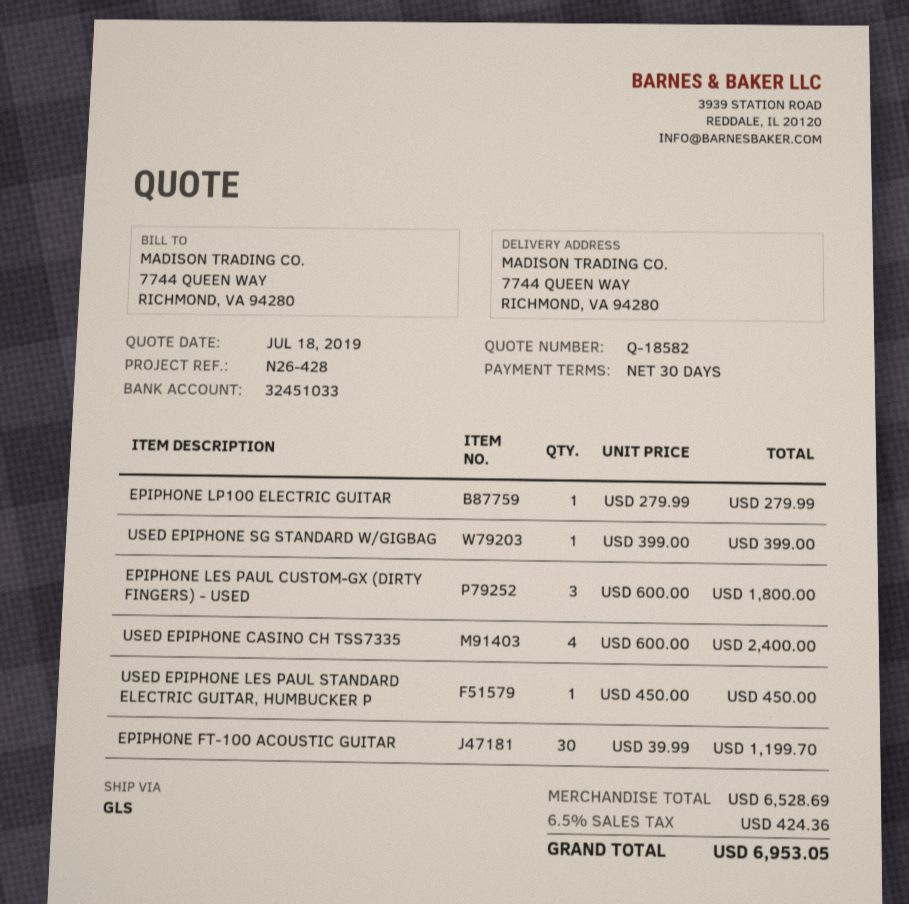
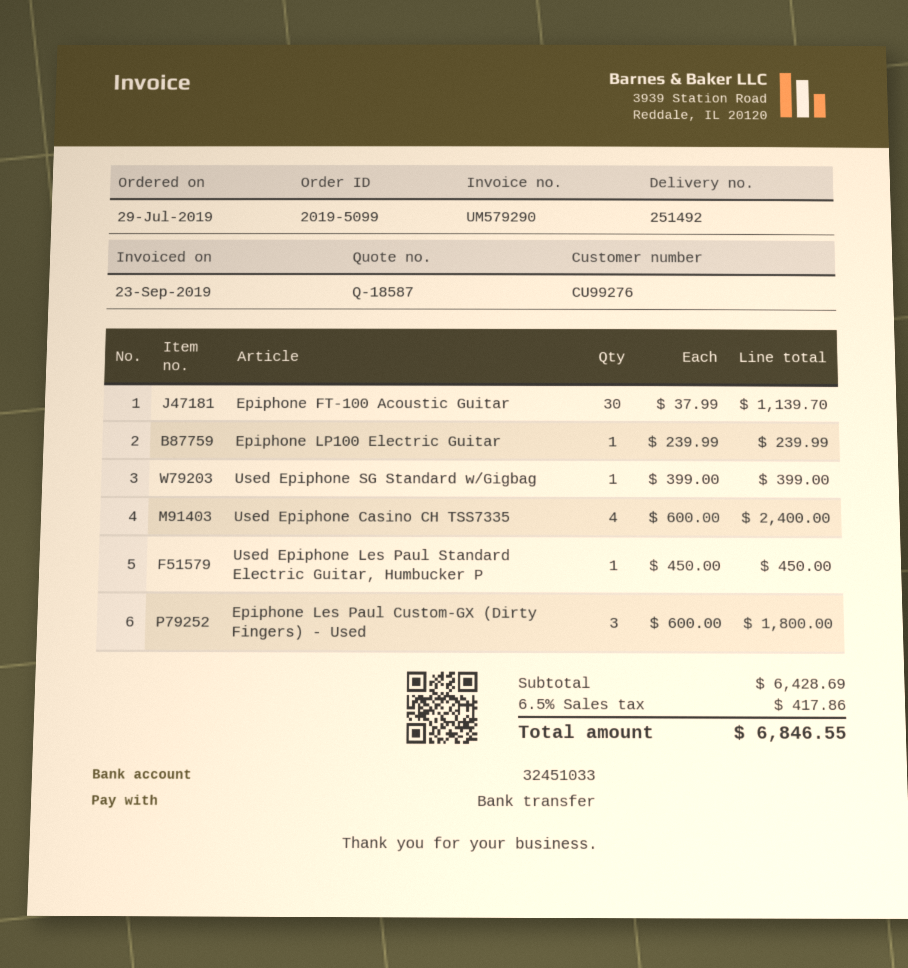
quote number: Q-18582 -> Q-18587
EPIPHONE LP100 ELECTRIC GUITAR: 1 x 279.99 = 279.99 -> 1 x 239.99 = 239.99
EPIPHONE FT-100 ACOUSTIC GUITAR: 30 x 39.99 = 1199.70 -> 30 x 37.99 = 1139.70
subtotal: 6528.69 -> 6428.69
tax: 6.5% = 424.36 -> 6.5% = 417.86
total: 6953.05 -> 6846.55

